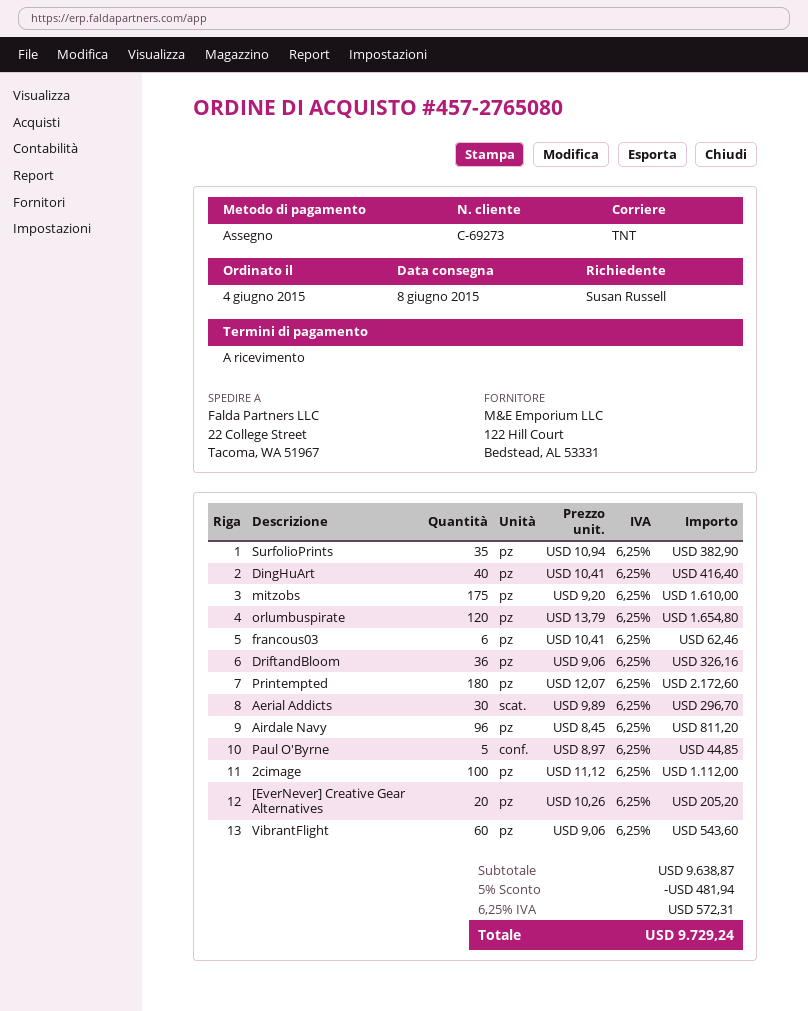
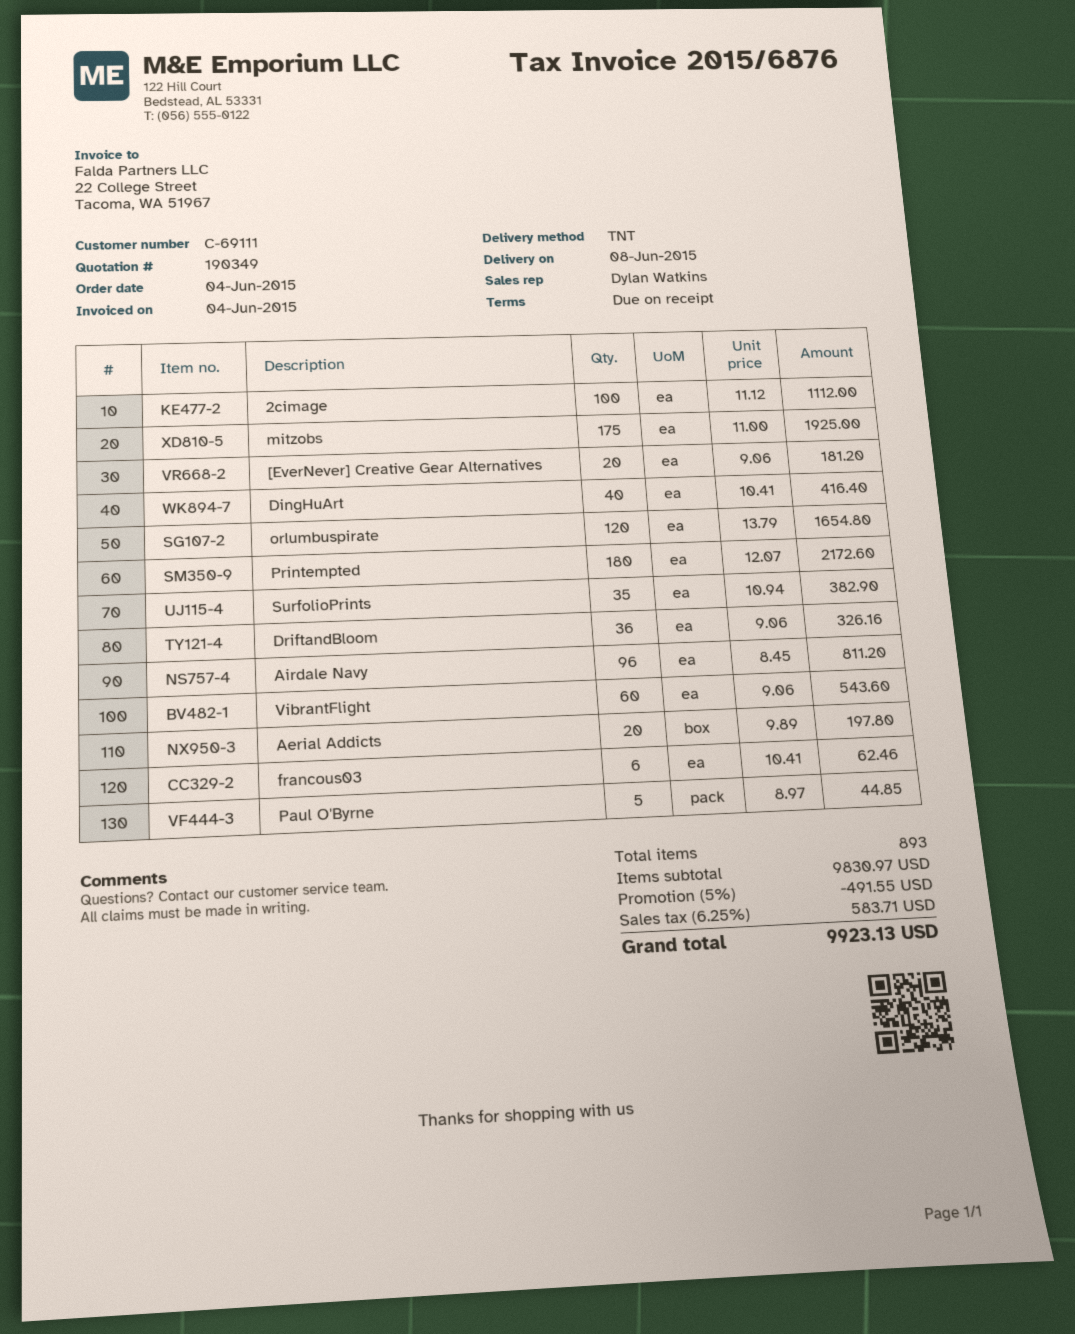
customer number: C-69273 -> C-69111
mitzobs: 175 x 9.20 = 1610.00 -> 175 x 11.00 = 1925.00
Aerial Addicts: 30 x 9.89 = 296.70 -> 20 x 9.89 = 197.80
[EverNever] Creative Gear Alternatives: 20 x 10.26 = 205.20 -> 20 x 9.06 = 181.20
subtotal: 9638.87 -> 9830.97
discount: 5% = 481.94 -> 5% = 491.55
tax: 6.25% = 572.31 -> 6.25% = 583.71
total: 9729.24 -> 9923.13

